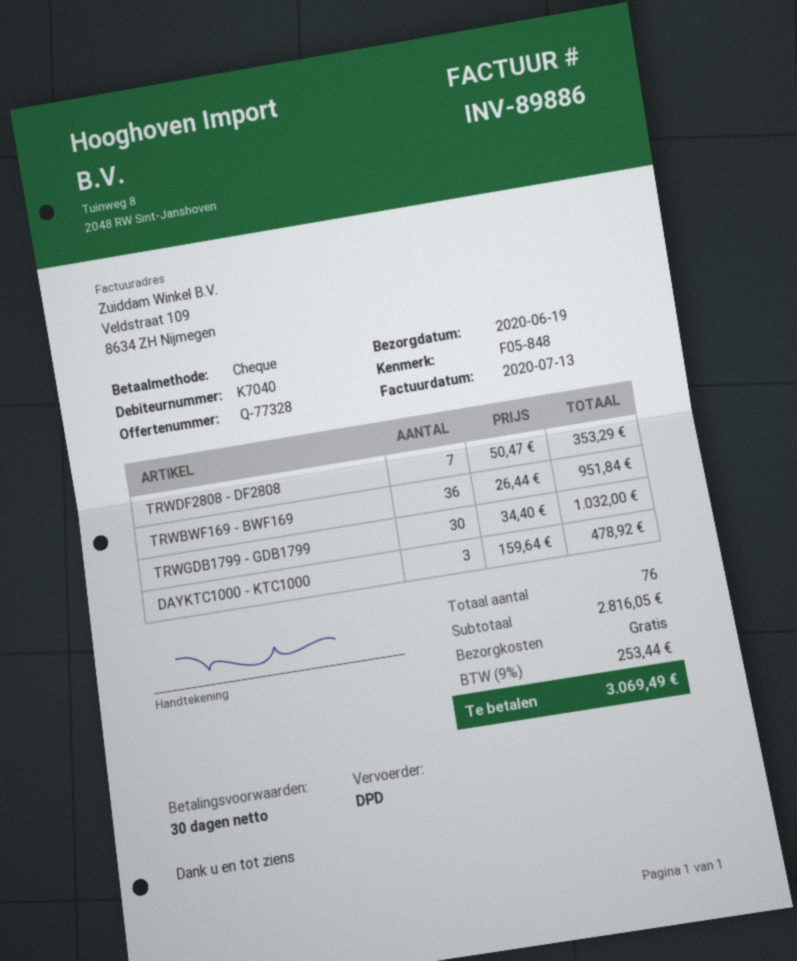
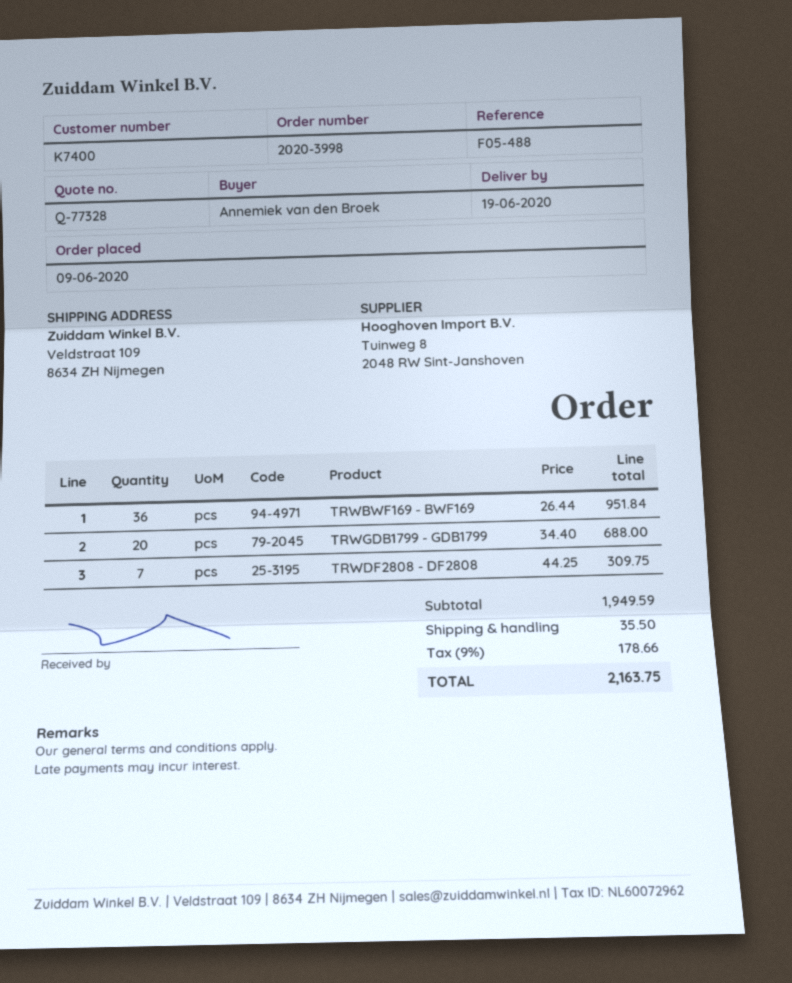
customer number: K7040 -> K7400
reference: F05-848 -> F05-488
TRWDF2808 - DF2808: 7 x 50.47 = 353.29 -> 7 x 44.25 = 309.75
TRWGDB1799 - GDB1799: 30 x 34.40 = 1032.00 -> 20 x 34.40 = 688.00
DAYKTC1000 - KTC1000: 3 x 159.64 = 478.92 -> none
subtotal: 2816.05 -> 1949.59
shipping: 0.00 -> 35.50
tax: 9% = 253.44 -> 9% = 178.66
total: 3069.49 -> 2163.75

